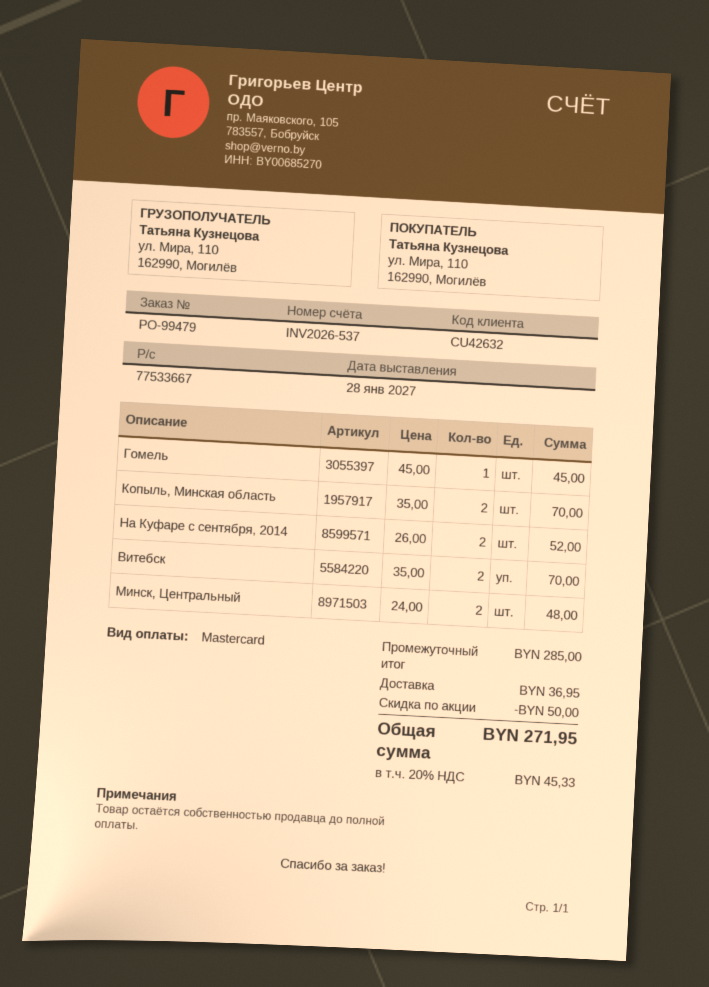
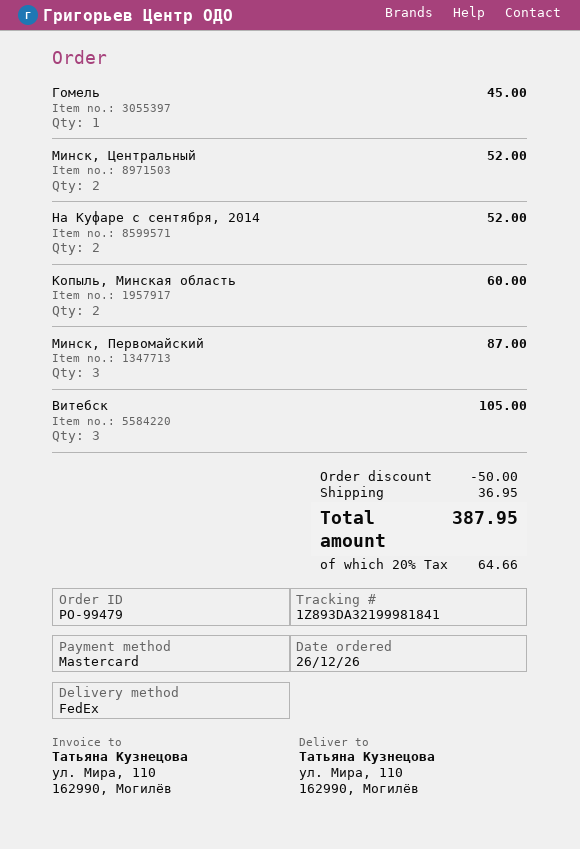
Копыль, Минская область: 2 for 70.00 -> 2 for 60.00
Витебск: 2 for 70.00 -> 3 for 105.00
Минск, Центральный: 2 for 48.00 -> 2 for 52.00
Минск, Первомайский: none -> 3 for 87.00
tax: 20% = 45.33 -> 20% = 64.66
total: 271.95 -> 387.95

